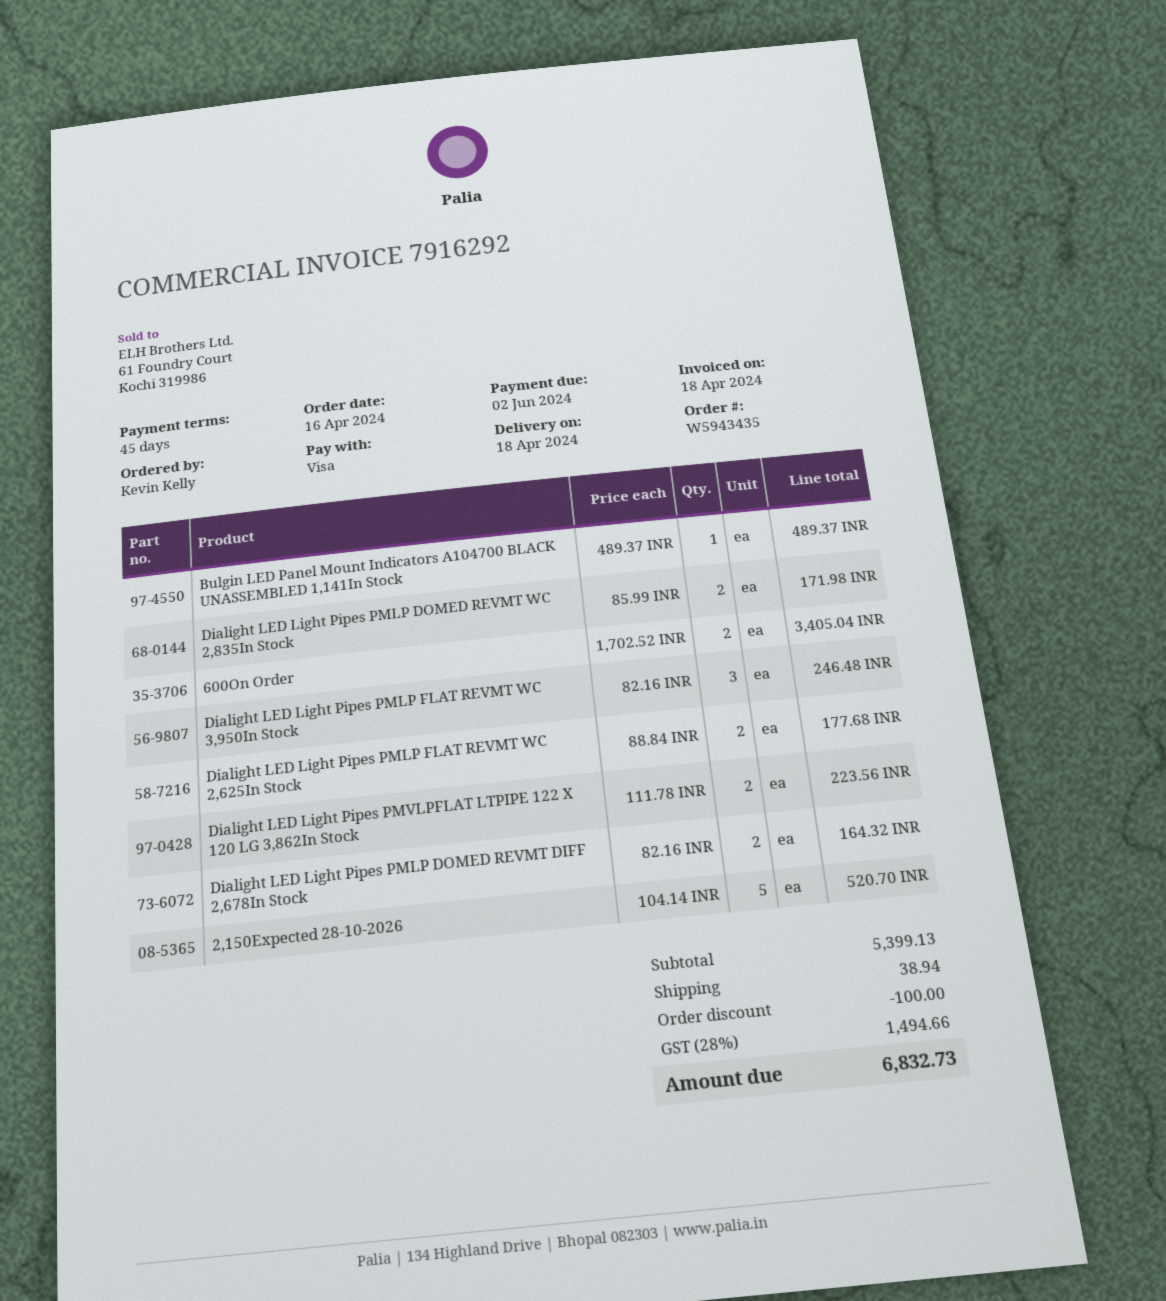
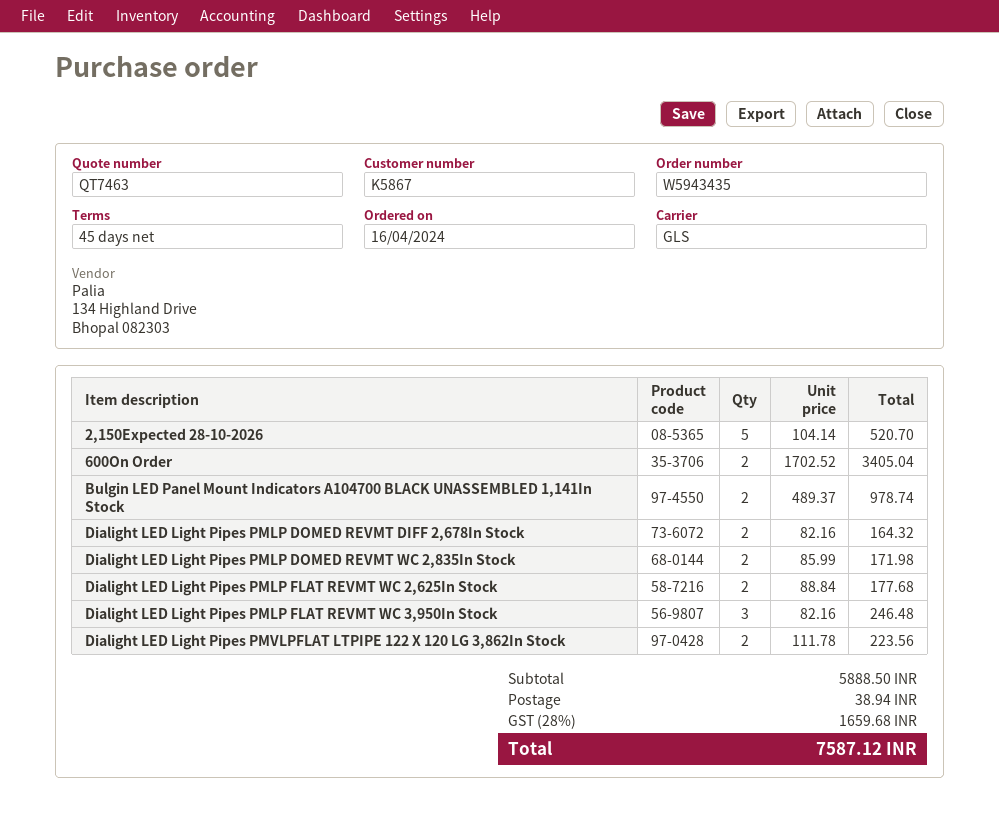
Bulgin LED Panel Mount Indicators A104700 BLACK UNASSEMBLED 1,141In Stock: 1 x 489.37 = 489.37 -> 2 x 489.37 = 978.74
subtotal: 5399.13 -> 5888.50
discount: 100.00 -> none
tax: 28% = 1494.66 -> 28% = 1659.68
total: 6832.73 -> 7587.12

